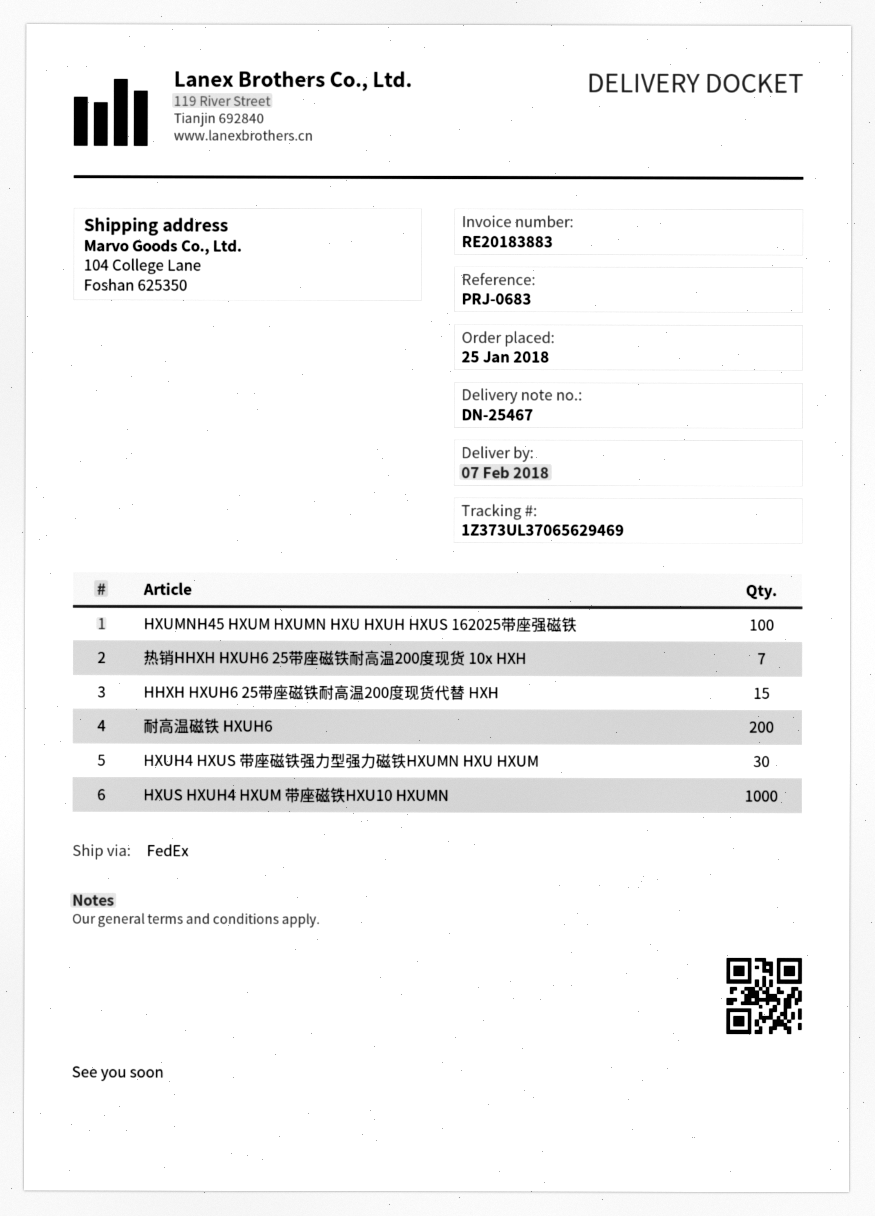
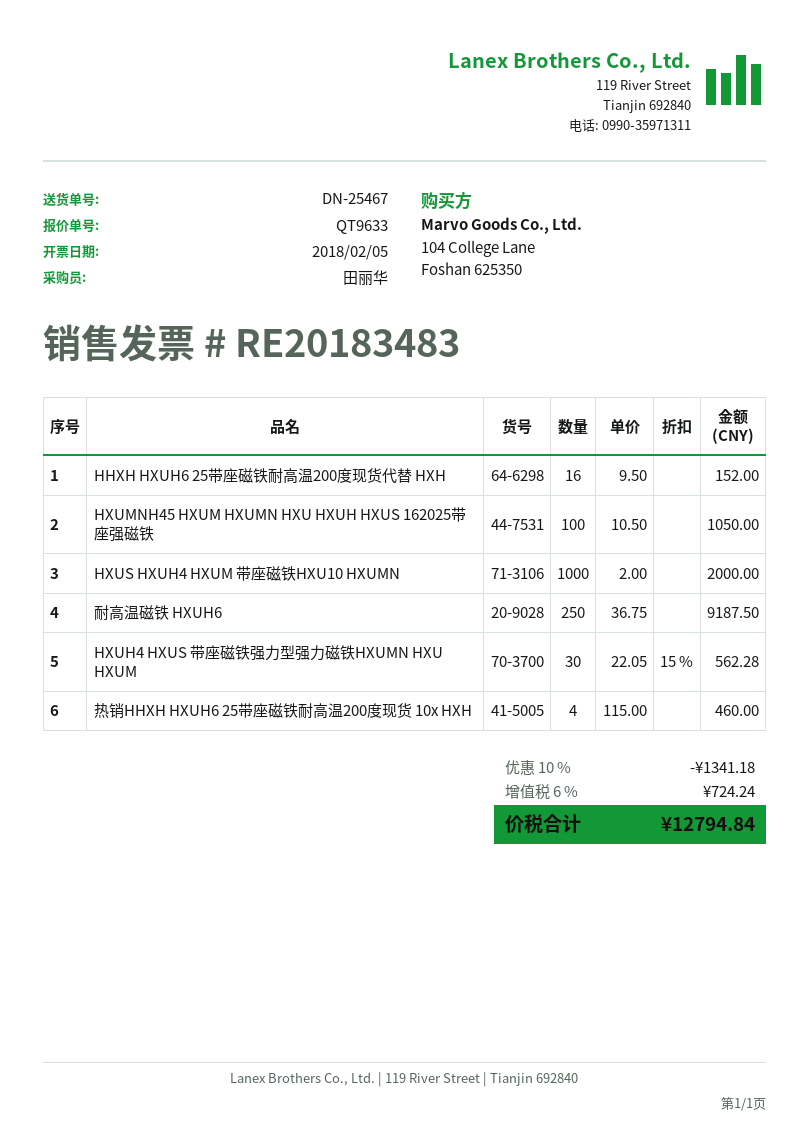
invoice number: RE20183883 -> RE20183483
热销HHXH HXUH6 25带座磁铁耐高温200度现货 10x HXH: 7 -> 4
HHXH HXUH6 25带座磁铁耐高温200度现货代替 HXH: 15 -> 16
耐高温磁铁 HXUH6: 200 -> 250

